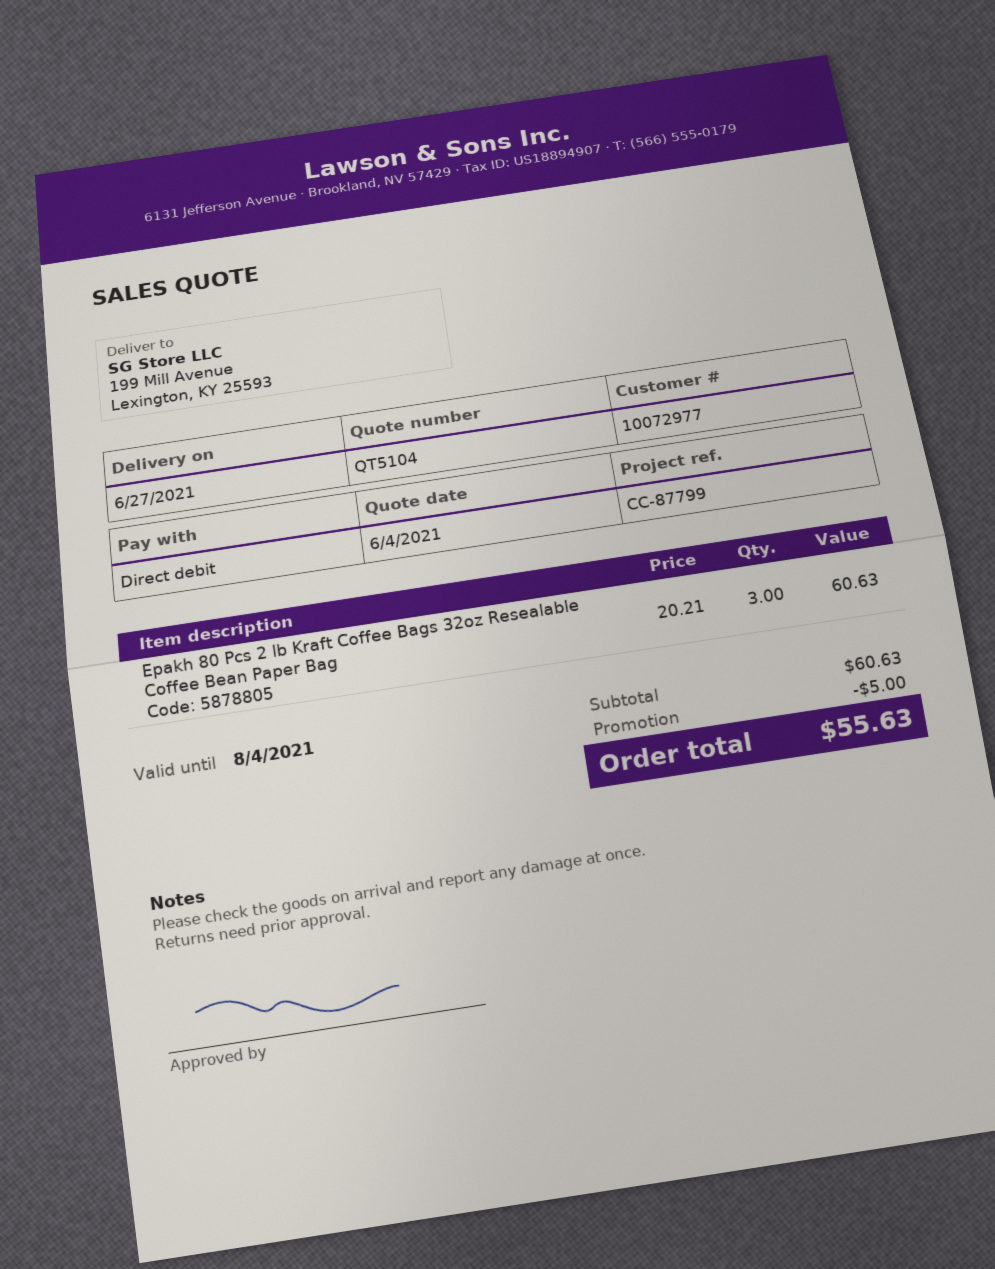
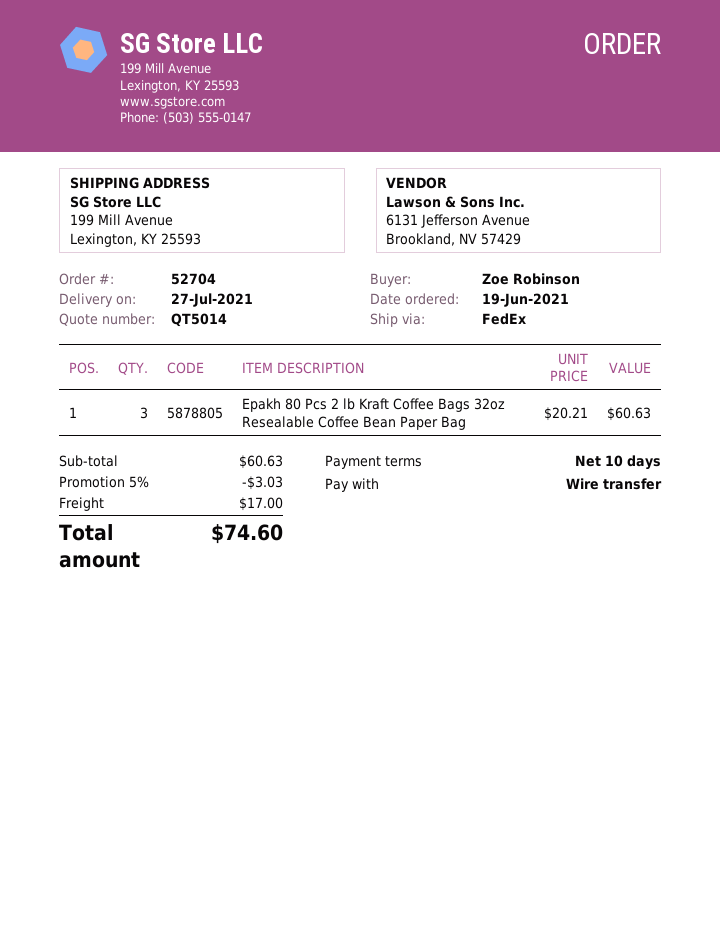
quote number: QT5104 -> QT5014
delivery date: 2021-06-27 -> 2021-07-27
payment method: direct debit -> bank transfer
discount: 5.00 -> 3.03
shipping: none -> 17.00
total: 55.63 -> 74.60

